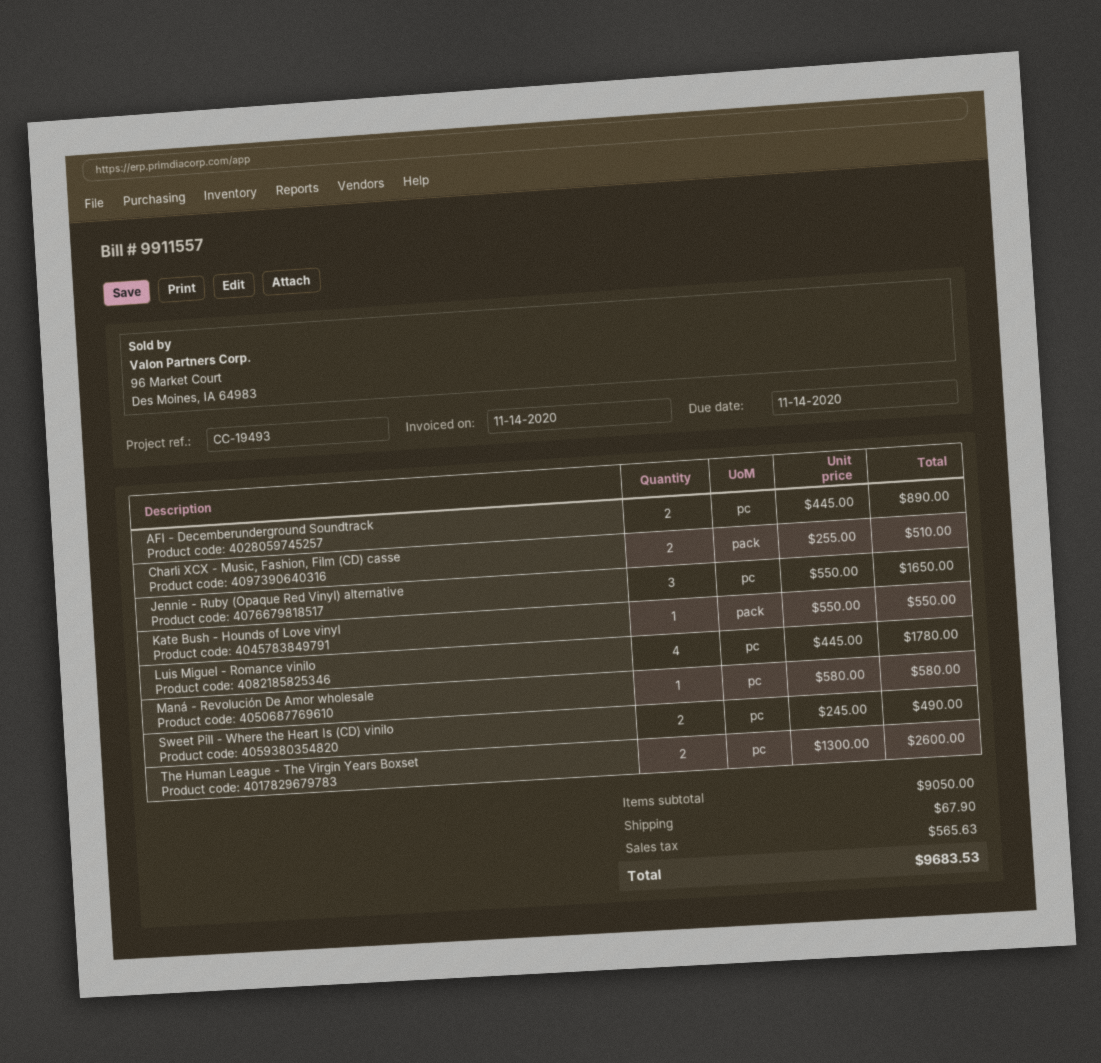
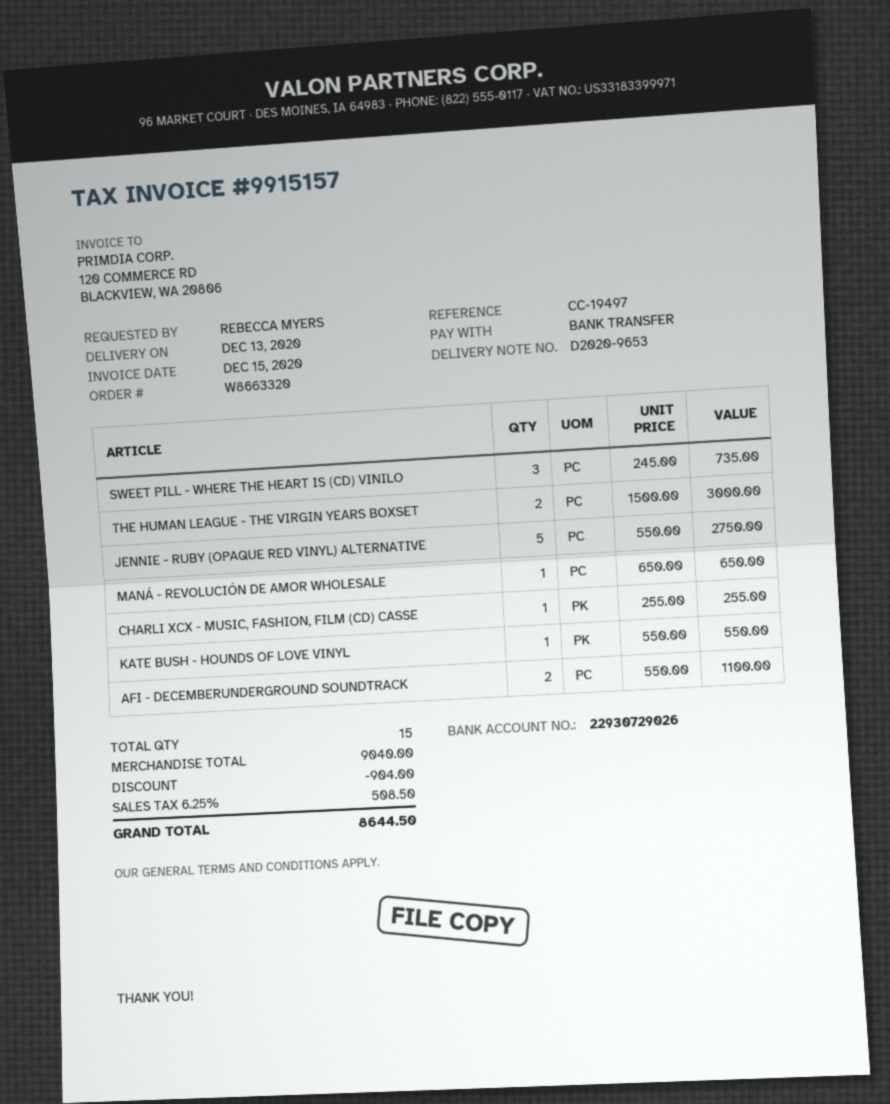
invoice number: 9911557 -> 9915157
invoice date: 2020-11-14 -> 2020-12-15
reference: CC-19493 -> CC-19497
AFI - Decemberunderground Soundtrack: 2 x 445.00 = 890.00 -> 2 x 550.00 = 1100.00
Charli XCX - Music, Fashion, Film (CD) casse: 2 x 255.00 = 510.00 -> 1 x 255.00 = 255.00
Jennie - Ruby (Opaque Red Vinyl) alternative: 3 x 550.00 = 1650.00 -> 5 x 550.00 = 2750.00
Luis Miguel - Romance vinilo: 4 x 445.00 = 1780.00 -> none
Maná - Revolución De Amor wholesale: 1 x 580.00 = 580.00 -> 1 x 650.00 = 650.00
Sweet Pill - Where the Heart Is (CD) vinilo: 2 x 245.00 = 490.00 -> 3 x 245.00 = 735.00
The Human League - The Virgin Years Boxset: 2 x 1300.00 = 2600.00 -> 2 x 1500.00 = 3000.00
subtotal: 9050.00 -> 9040.00
discount: none -> 904.00
shipping: 67.90 -> none
tax: 565.63 -> 508.50
total: 9683.53 -> 8644.50

